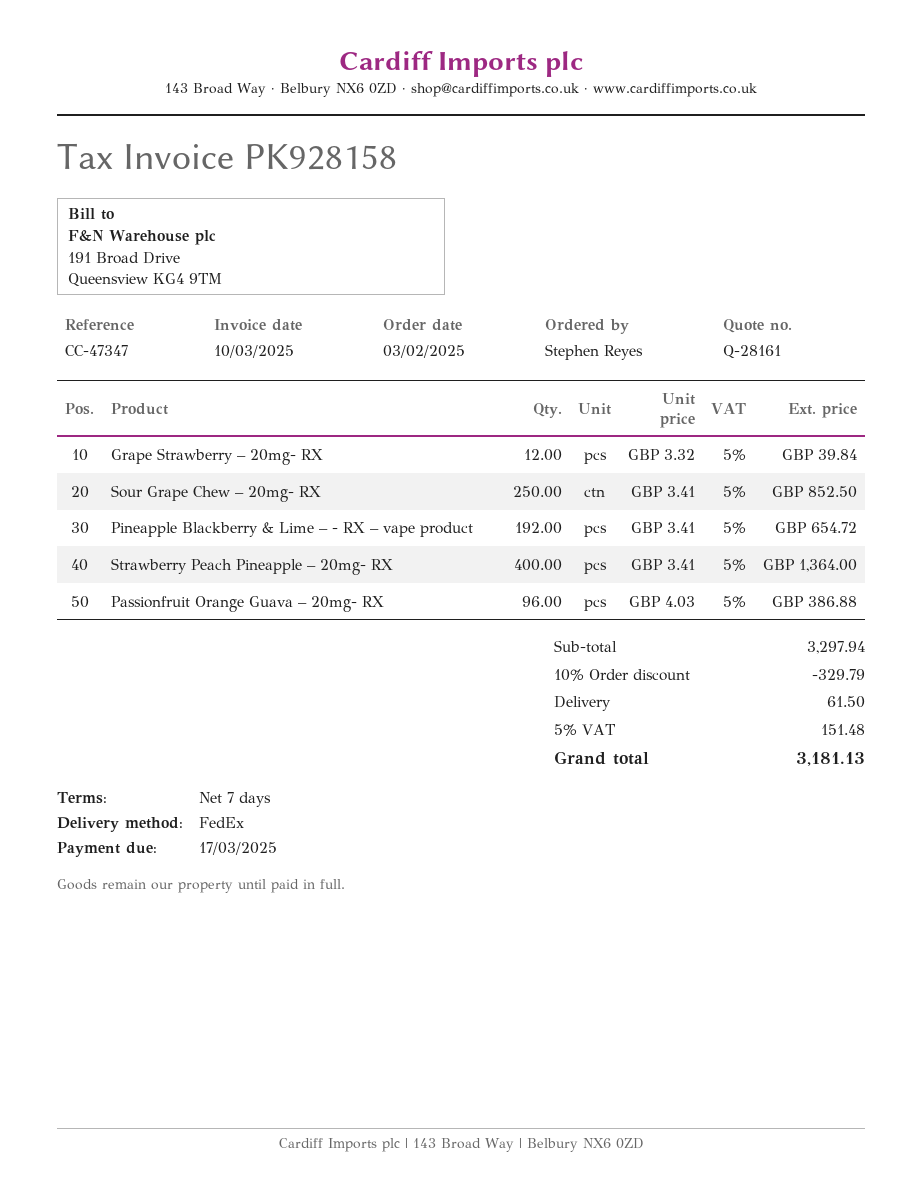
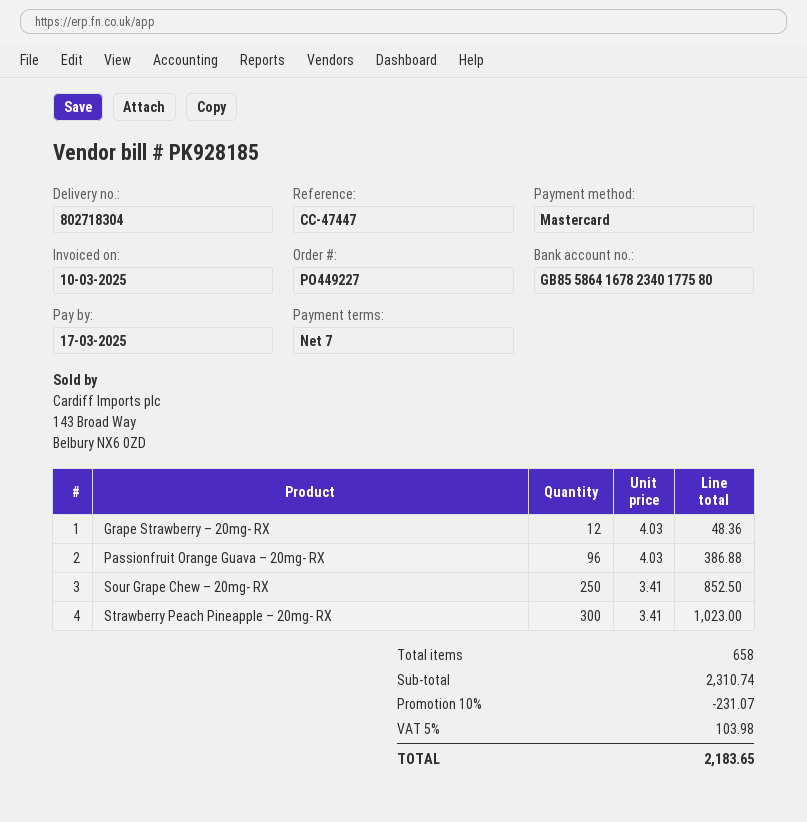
invoice number: PK928158 -> PK928185
reference: CC-47347 -> CC-47447
Grape Strawberry – 20mg- RX: 12 x 3.32 = 39.84 -> 12 x 4.03 = 48.36
Pineapple Blackberry & Lime – - RX – vape product: 192 x 3.41 = 654.72 -> none
Strawberry Peach Pineapple – 20mg- RX: 400 x 3.41 = 1364.00 -> 300 x 3.41 = 1023.00
subtotal: 3297.94 -> 2310.74
discount: 10% = 329.79 -> 10% = 231.07
shipping: 61.50 -> none
tax: 5% = 151.48 -> 5% = 103.98
total: 3181.13 -> 2183.65

